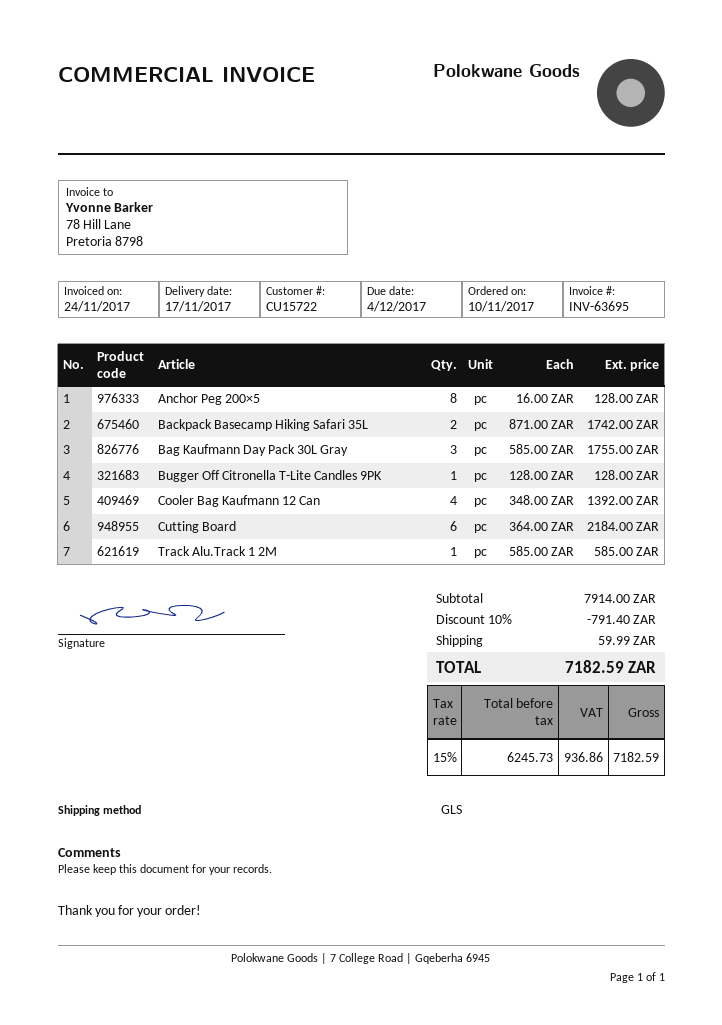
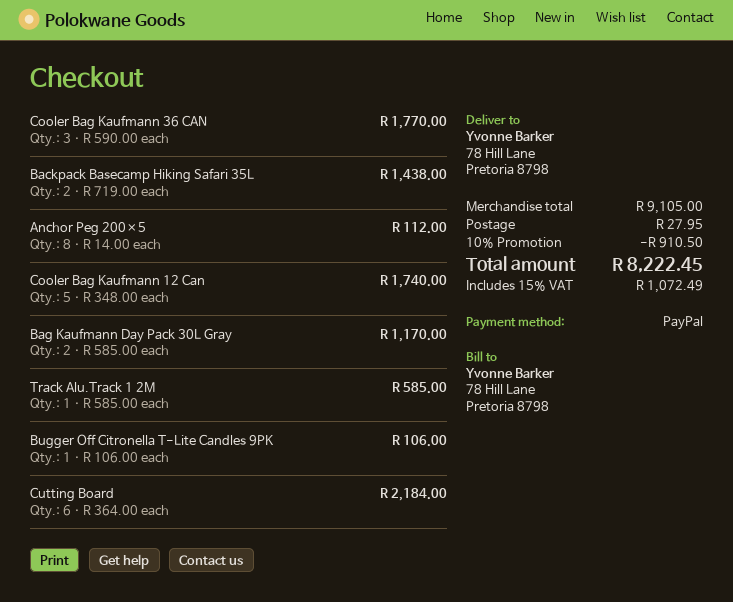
Anchor Peg 200×5: 8 x 16.00 = 128.00 -> 8 x 14.00 = 112.00
Backpack Basecamp Hiking Safari 35L: 2 x 871.00 = 1742.00 -> 2 x 719.00 = 1438.00
Bag Kaufmann Day Pack 30L Gray: 3 x 585.00 = 1755.00 -> 2 x 585.00 = 1170.00
Bugger Off Citronella T-Lite Candles 9PK: 1 x 128.00 = 128.00 -> 1 x 106.00 = 106.00
Cooler Bag Kaufmann 12 Can: 4 x 348.00 = 1392.00 -> 5 x 348.00 = 1740.00
Cooler Bag Kaufmann 36 CAN: none -> 3 x 590.00 = 1770.00
subtotal: 7914.00 -> 9105.00
discount: 10% = 791.40 -> 10% = 910.50
shipping: 59.99 -> 27.95
tax: 15% = 936.86 -> 15% = 1072.49
total: 7182.59 -> 8222.45

